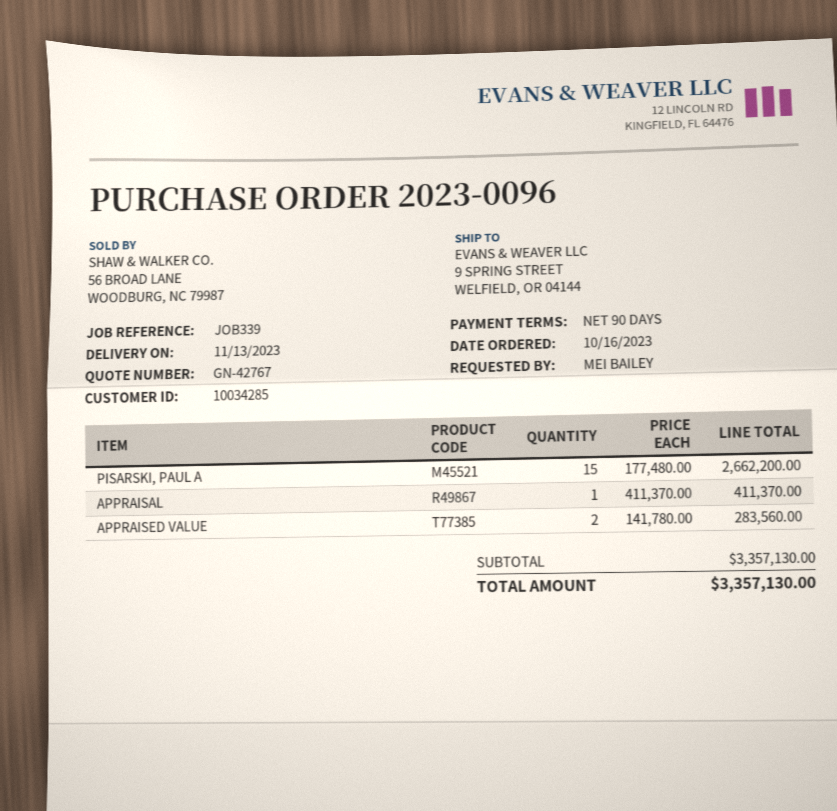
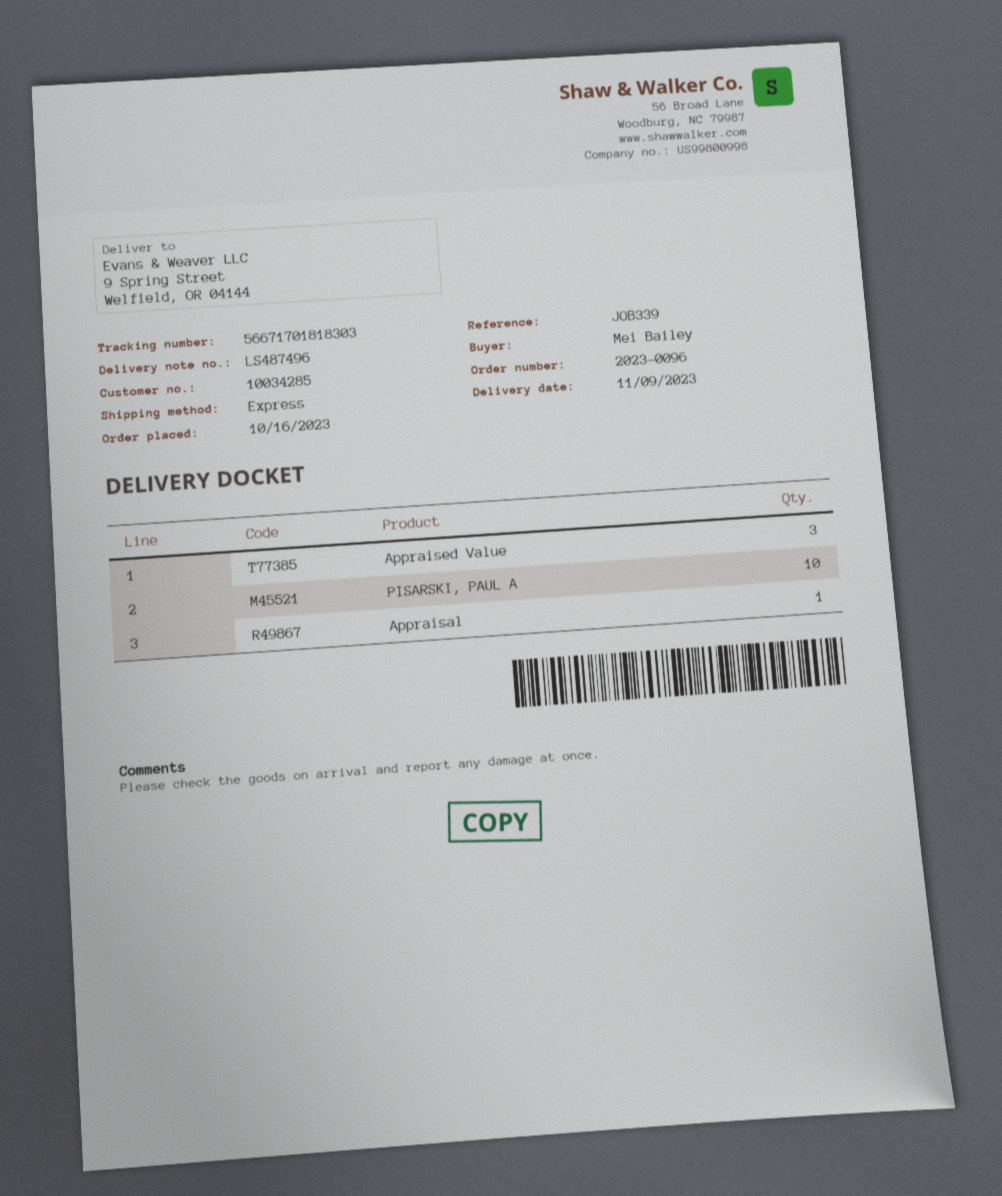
delivery date: 2023-11-13 -> 2023-11-09
PISARSKI, PAUL A: 15 -> 10
APPRAISED VALUE: 2 -> 3

